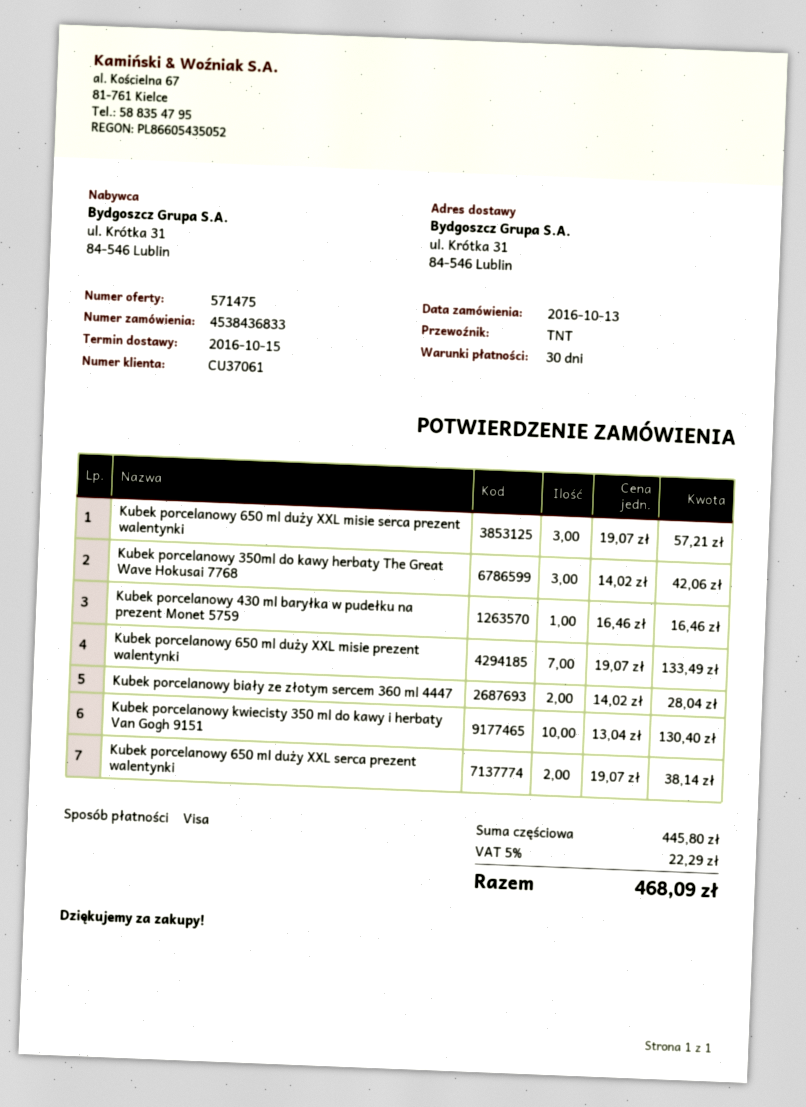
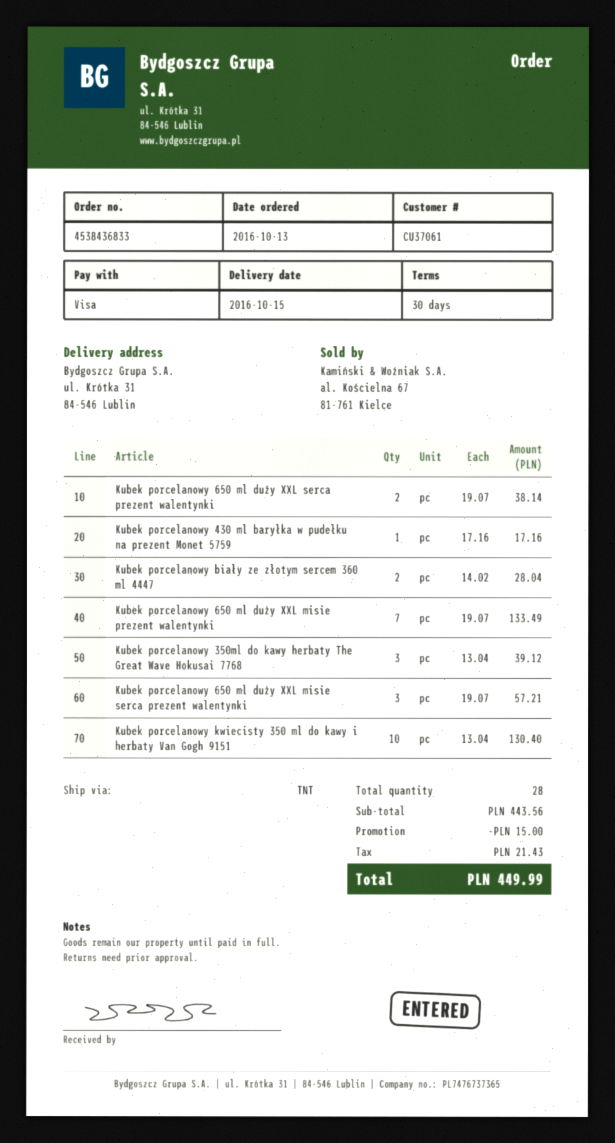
Kubek porcelanowy 350ml do kawy herbaty The Great Wave Hokusai 7768: 3 x 14.02 = 42.06 -> 3 x 13.04 = 39.12
Kubek porcelanowy 430 ml baryłka w pudełku na prezent Monet 5759: 1 x 16.46 = 16.46 -> 1 x 17.16 = 17.16
subtotal: 445.80 -> 443.56
discount: none -> 15.00
tax: 22.29 -> 21.43
total: 468.09 -> 449.99

